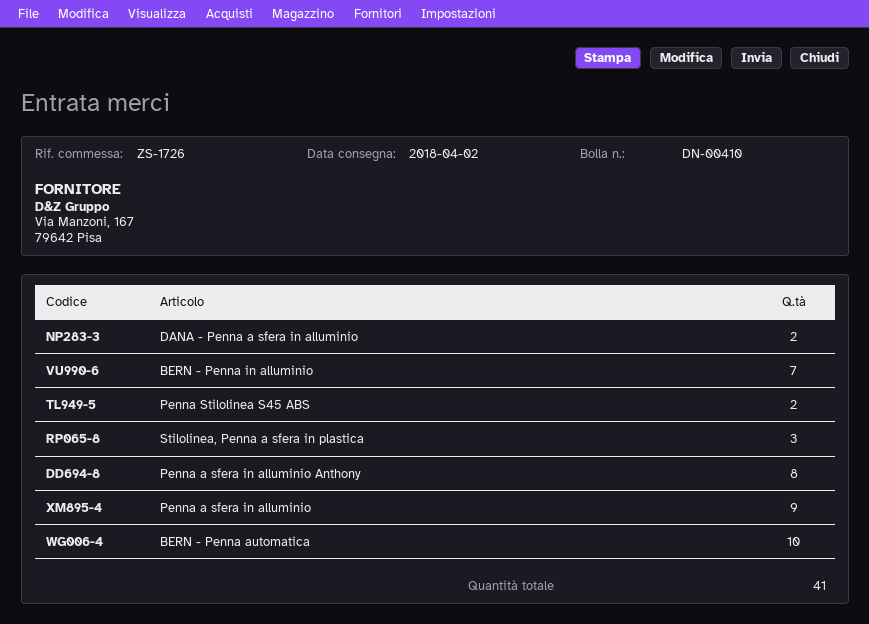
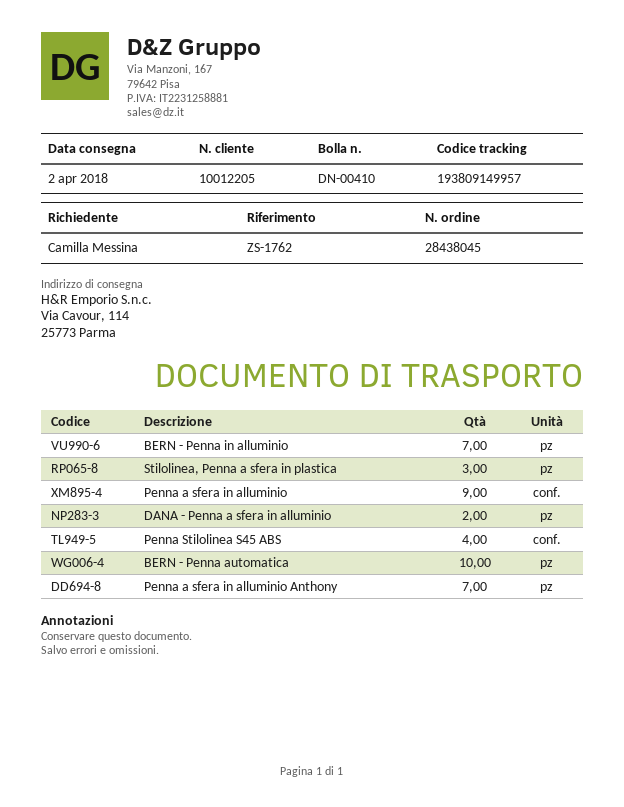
reference: ZS-1726 -> ZS-1762
Penna Stilolinea S45 ABS: 2 -> 4
Penna a sfera in alluminio Anthony: 8 -> 7

